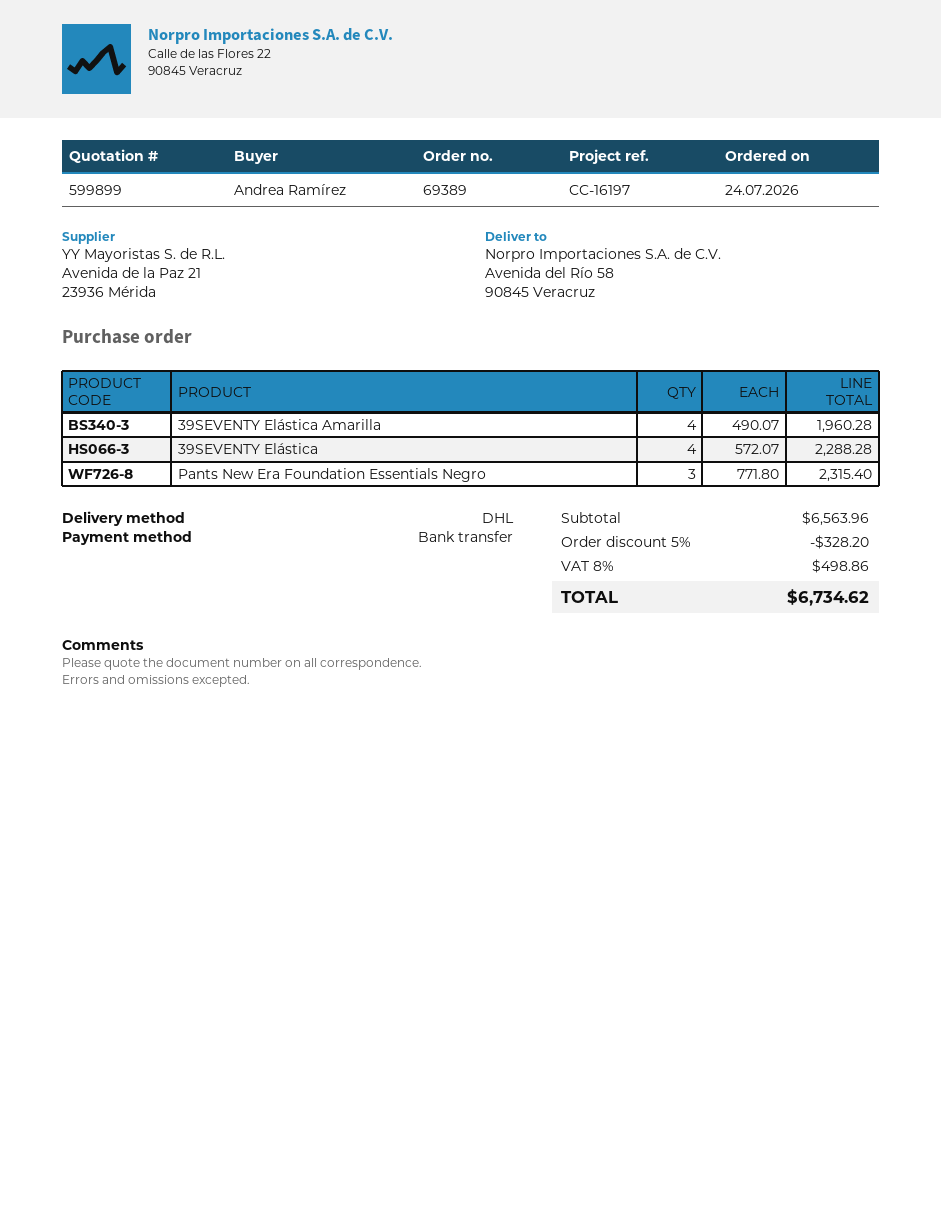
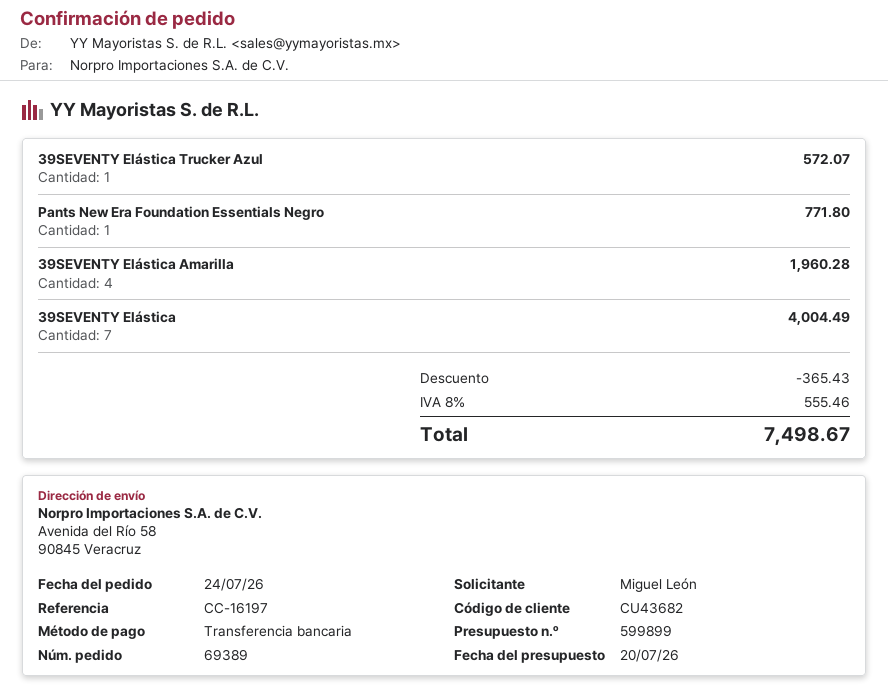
ordered by: Andrea Ramírez -> Miguel León
39SEVENTY Elástica: 4 for 2288.28 -> 7 for 4004.49
Pants New Era Foundation Essentials Negro: 3 for 2315.40 -> 1 for 771.80
39SEVENTY Elástica Trucker Azul: none -> 1 for 572.07
discount: 328.20 -> 365.43
tax: 8% = 498.86 -> 8% = 555.46
total: 6734.62 -> 7498.67

